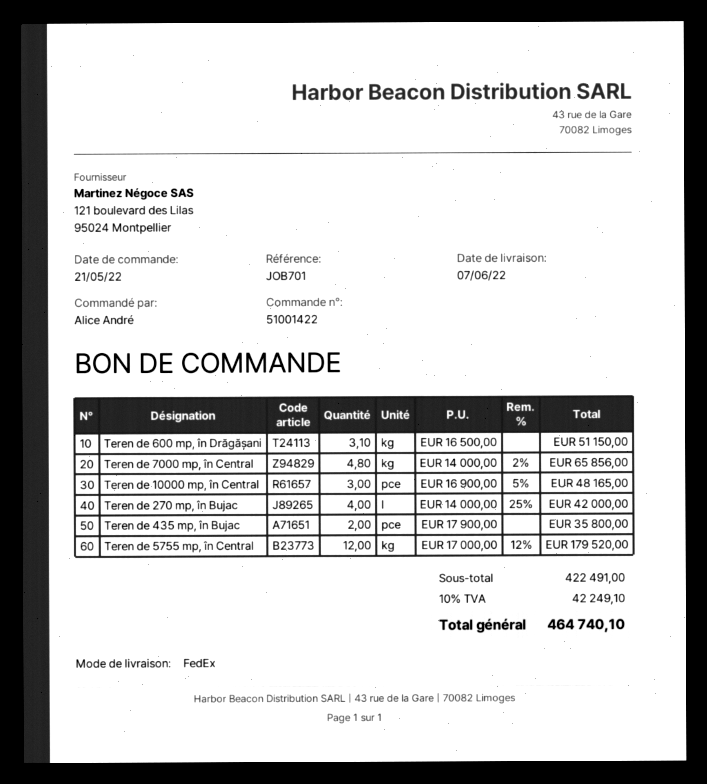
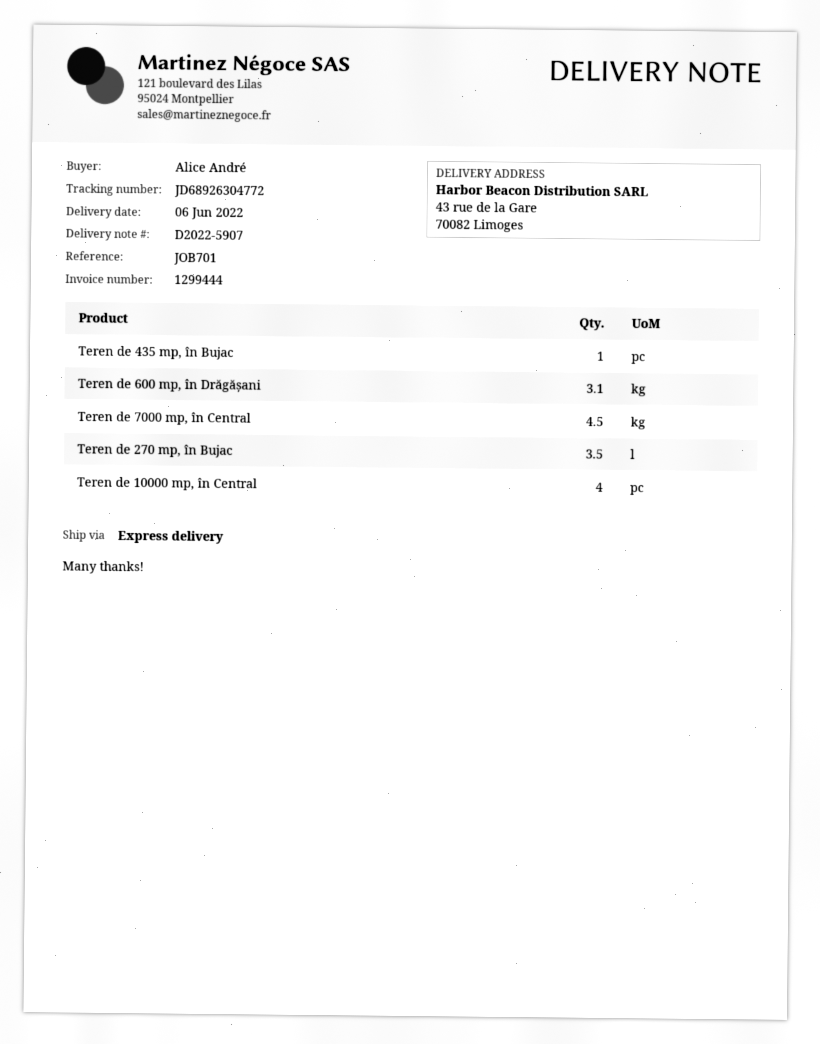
delivery date: 2022-06-07 -> 2022-06-06
shipping method: FedEx -> express
Teren de 7000 mp, în Central: 4.8 -> 4.5
Teren de 10000 mp, în Central: 3 -> 4
Teren de 270 mp, în Bujac: 4 -> 3.5
Teren de 435 mp, în Bujac: 2 -> 1
Teren de 5755 mp, în Central: 12 -> none

